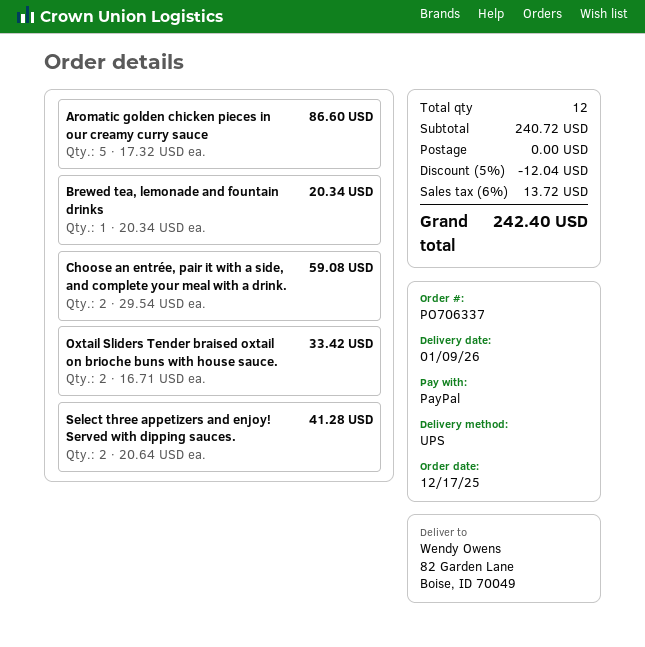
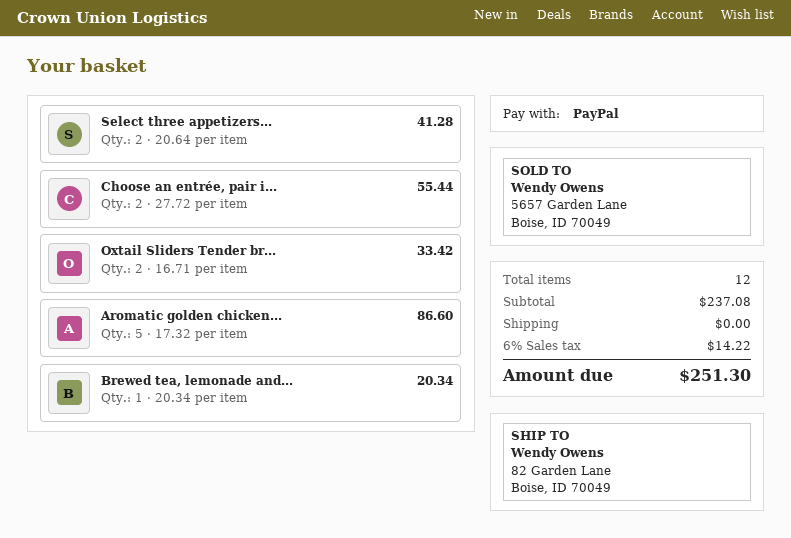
Choose an entrée, pair it with a side, and complete your meal with a drink.: 2 x 29.54 = 59.08 -> 2 x 27.72 = 55.44
subtotal: 240.72 -> 237.08
discount: 5% = 12.04 -> none
tax: 6% = 13.72 -> 6% = 14.22
total: 242.40 -> 251.30

